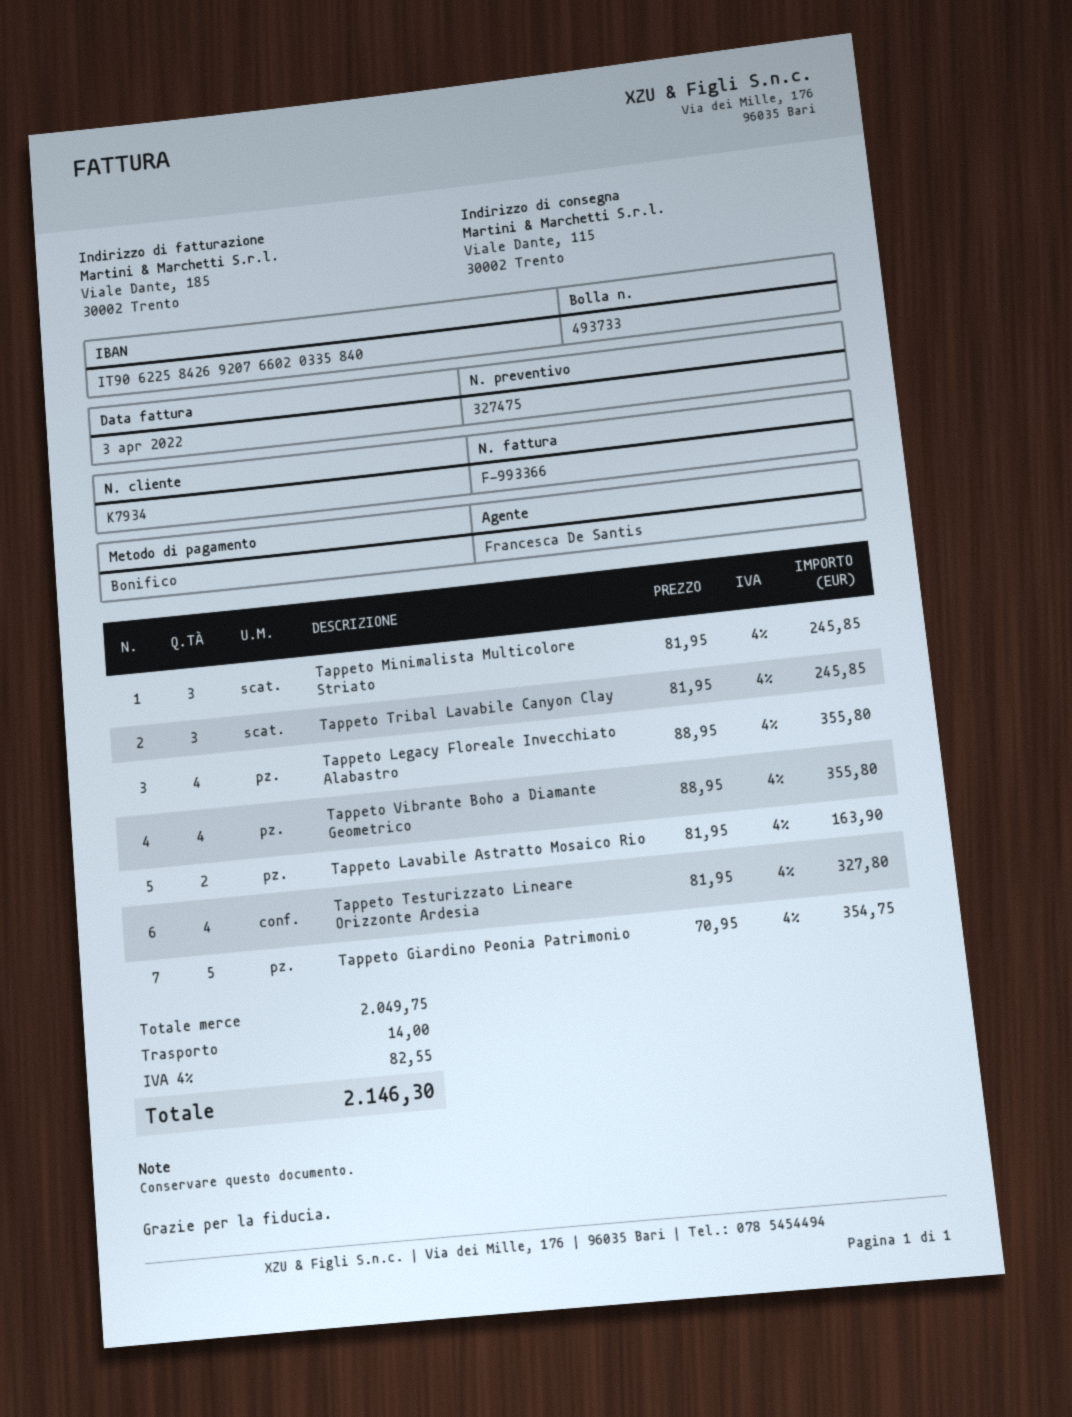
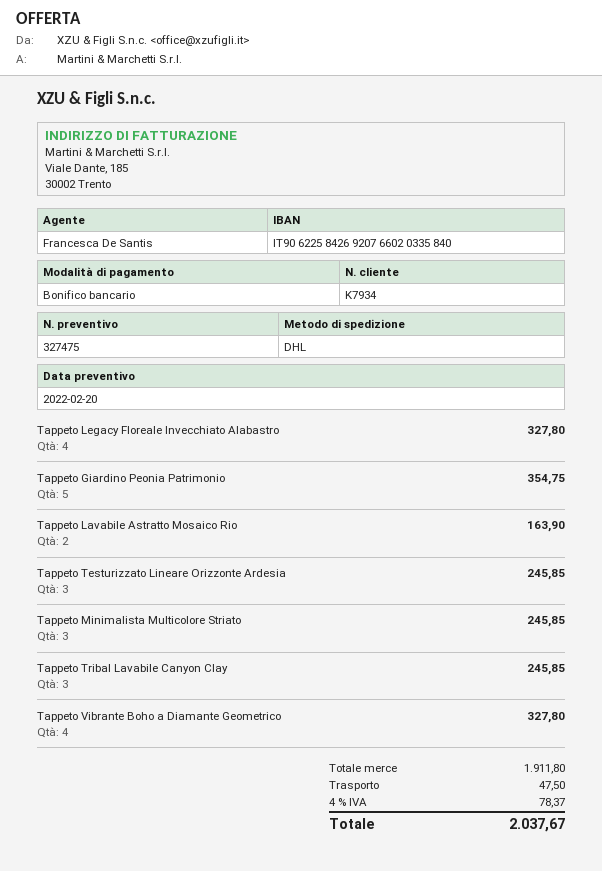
Tappeto Legacy Floreale Invecchiato Alabastro: 4 for 355.80 -> 4 for 327.80
Tappeto Vibrante Boho a Diamante Geometrico: 4 for 355.80 -> 4 for 327.80
Tappeto Testurizzato Lineare Orizzonte Ardesia: 4 for 327.80 -> 3 for 245.85
subtotal: 2049.75 -> 1911.80
shipping: 14.00 -> 47.50
tax: 4% = 82.55 -> 4% = 78.37
total: 2146.30 -> 2037.67

